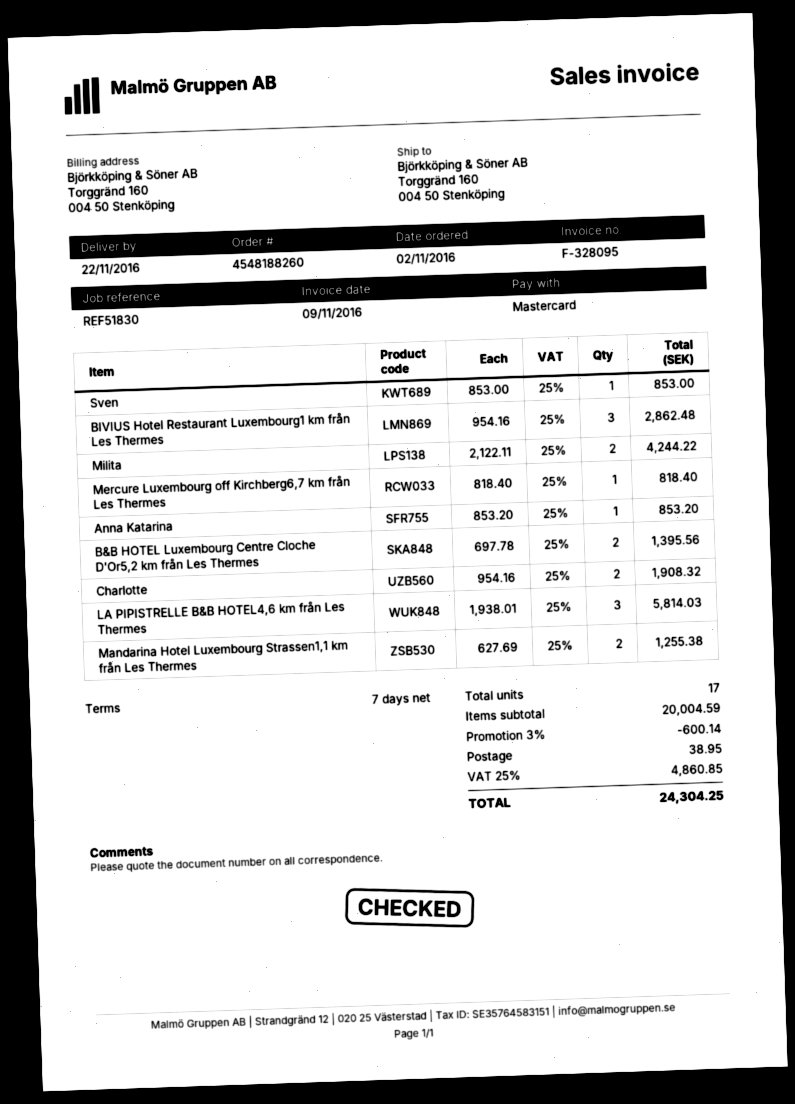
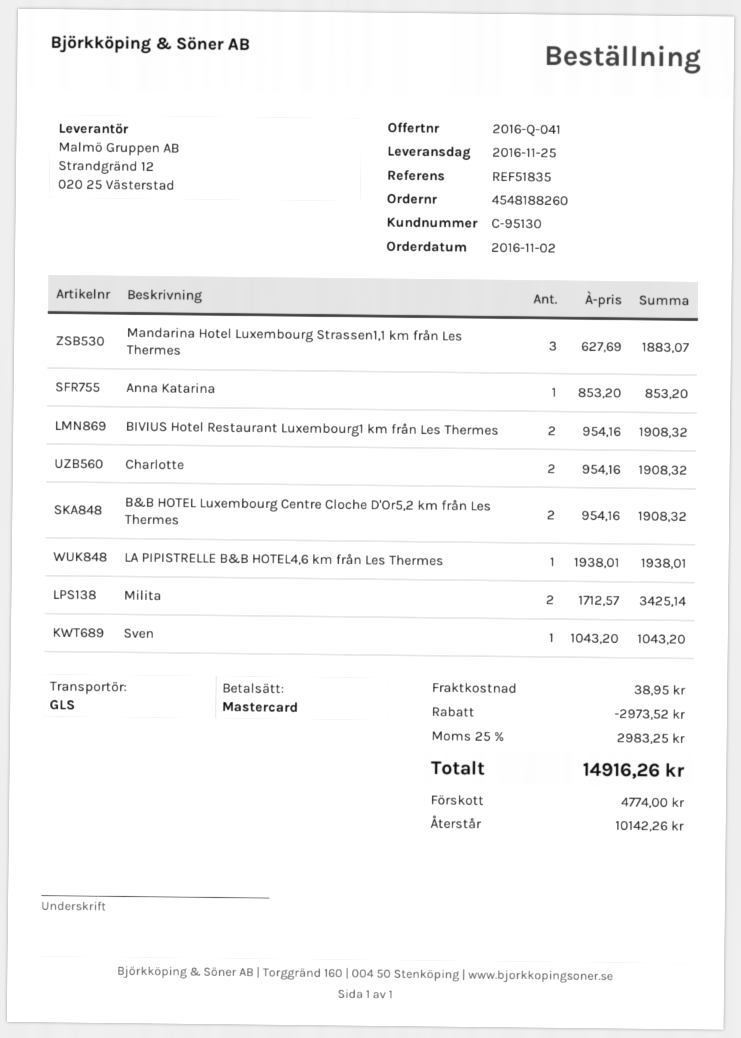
delivery date: 2016-11-22 -> 2016-11-25
reference: REF51830 -> REF51835
Sven: 1 x 853.00 = 853.00 -> 1 x 1043.20 = 1043.20
BIVIUS Hotel Restaurant Luxembourg1 km från Les Thermes: 3 x 954.16 = 2862.48 -> 2 x 954.16 = 1908.32
Milita: 2 x 2122.11 = 4244.22 -> 2 x 1712.57 = 3425.14
Mercure Luxembourg off Kirchberg6,7 km från Les Thermes: 1 x 818.40 = 818.40 -> none
B&B HOTEL Luxembourg Centre Cloche D'Or5,2 km från Les Thermes: 2 x 697.78 = 1395.56 -> 2 x 954.16 = 1908.32
LA PIPISTRELLE B&B HOTEL4,6 km från Les Thermes: 3 x 1938.01 = 5814.03 -> 1 x 1938.01 = 1938.01
Mandarina Hotel Luxembourg Strassen1,1 km från Les Thermes: 2 x 627.69 = 1255.38 -> 3 x 627.69 = 1883.07
discount: 600.14 -> 2973.52
tax: 25% = 4860.85 -> 25% = 2983.25
total: 24304.25 -> 14916.26

